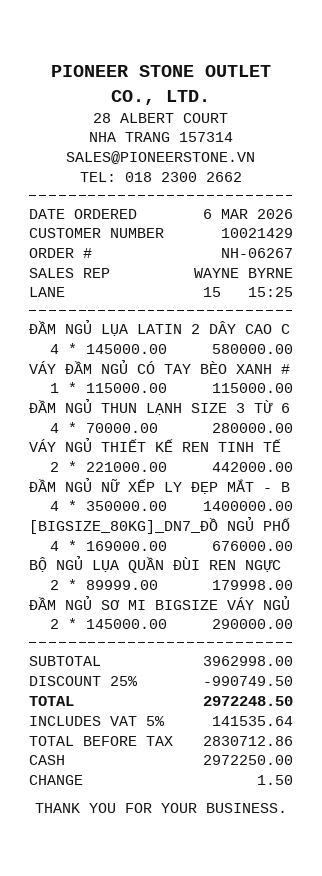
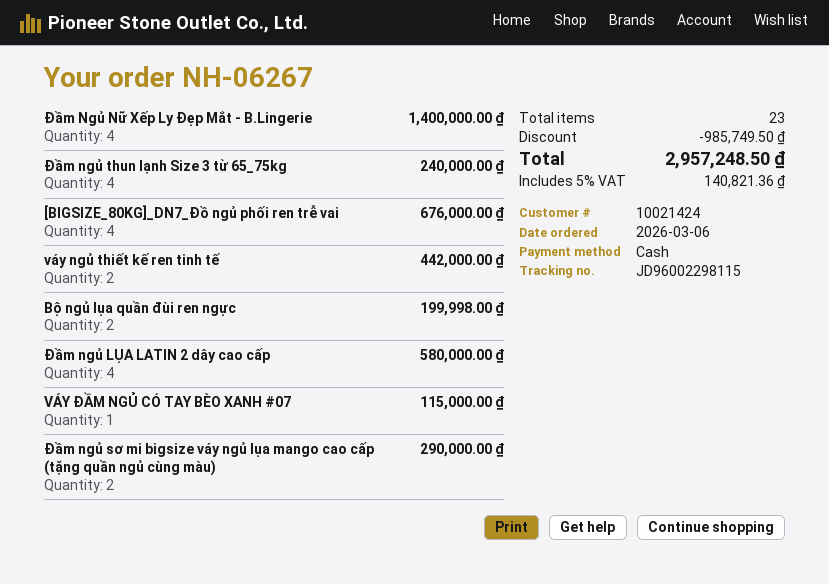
customer number: 10021429 -> 10021424
ĐẦM NGỦ THUN LẠNH SIZE 3 TỪ 6: 4 for 280000.00 -> 4 for 240000.00
BỘ NGỦ LỤA QUẦN ĐÙI REN NGỰC: 2 for 179998.00 -> 2 for 199998.00
discount: 990749.50 -> 985749.50
tax: 5% = 141535.64 -> 5% = 140821.36
total: 2972248.50 -> 2957248.50

